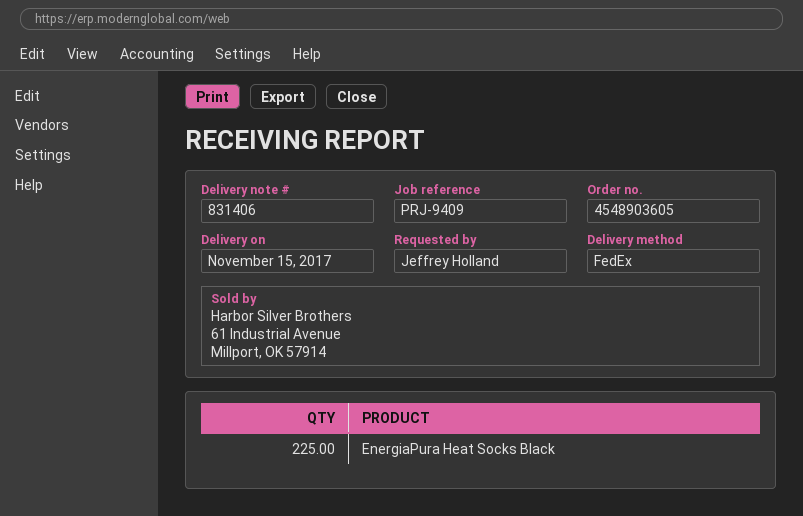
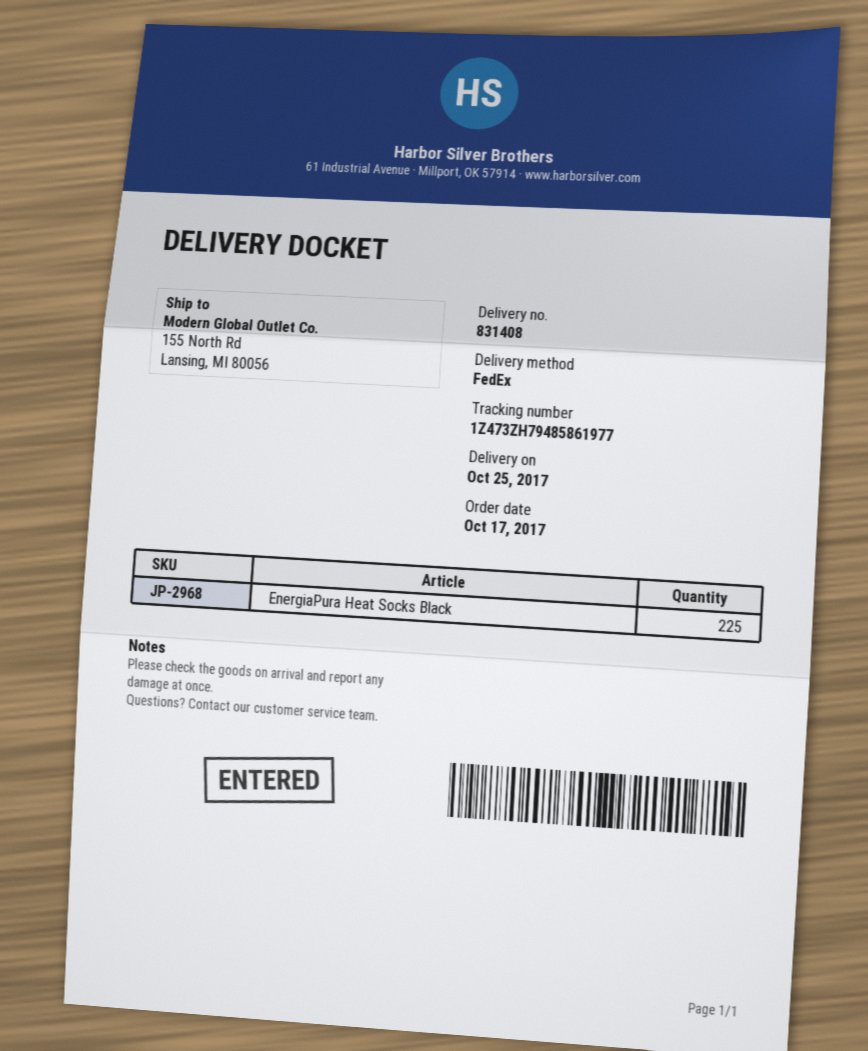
delivery note number: 831406 -> 831408
delivery date: 2017-11-15 -> 2017-10-25

